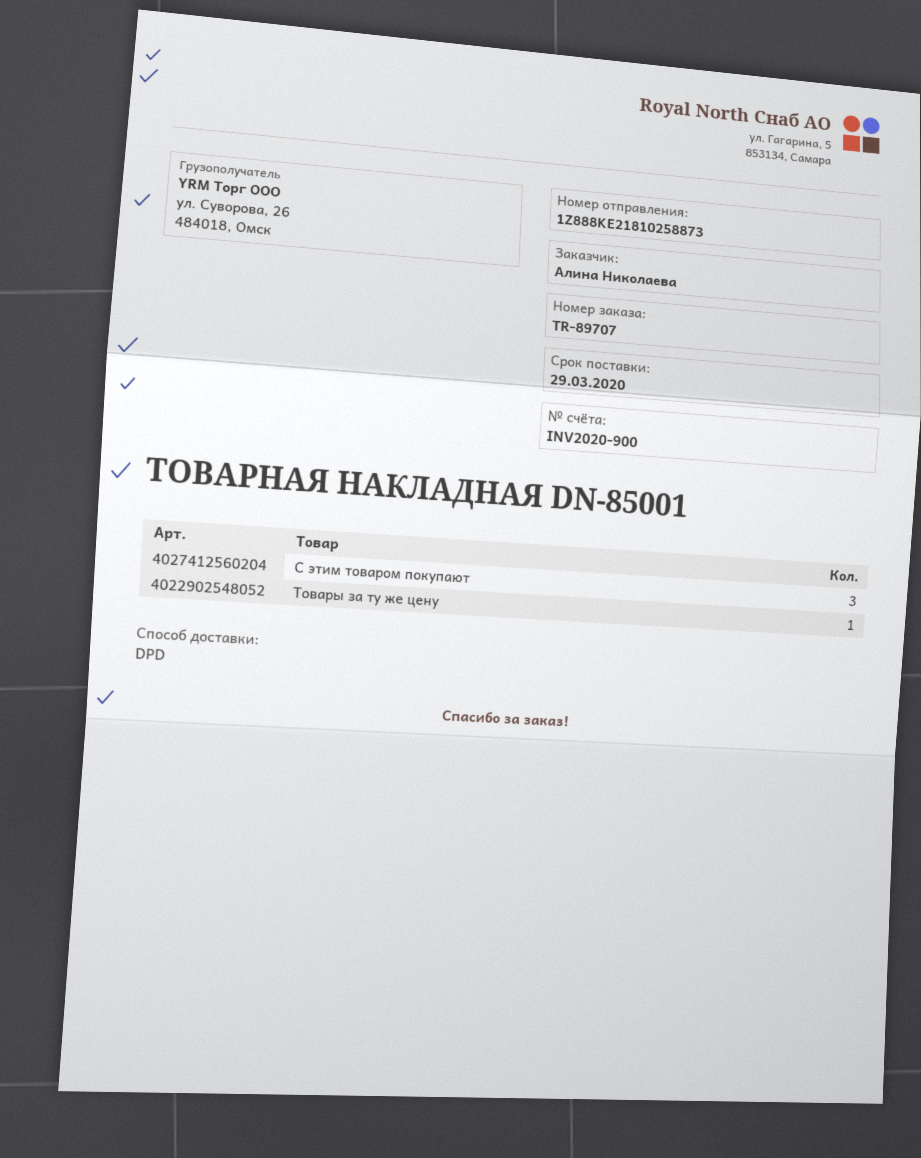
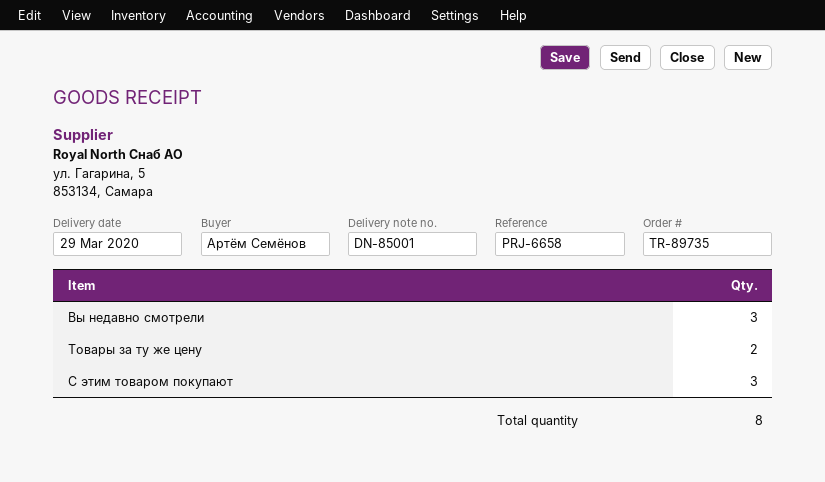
order number: TR-89707 -> TR-89735
ordered by: Алина Николаева -> Артём Семёнов
Товары за ту же цену: 1 -> 2
Вы недавно смотрели: none -> 3

